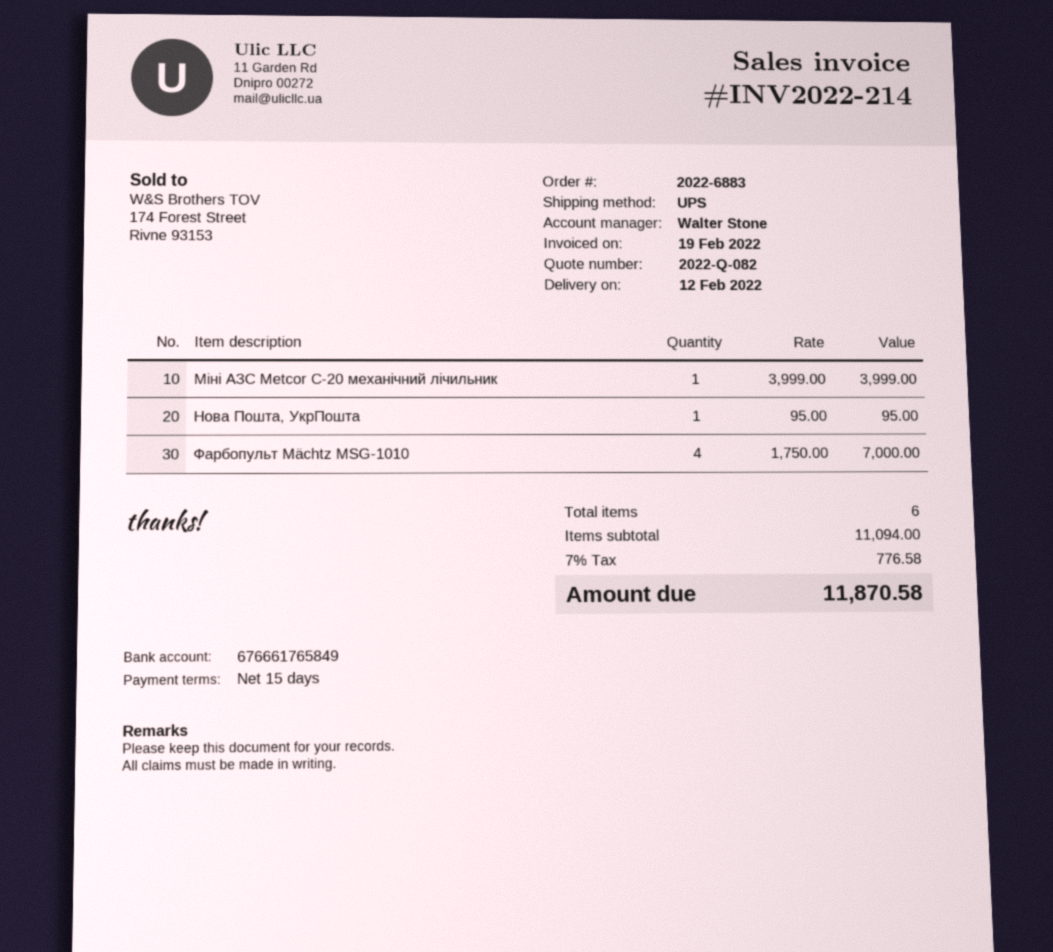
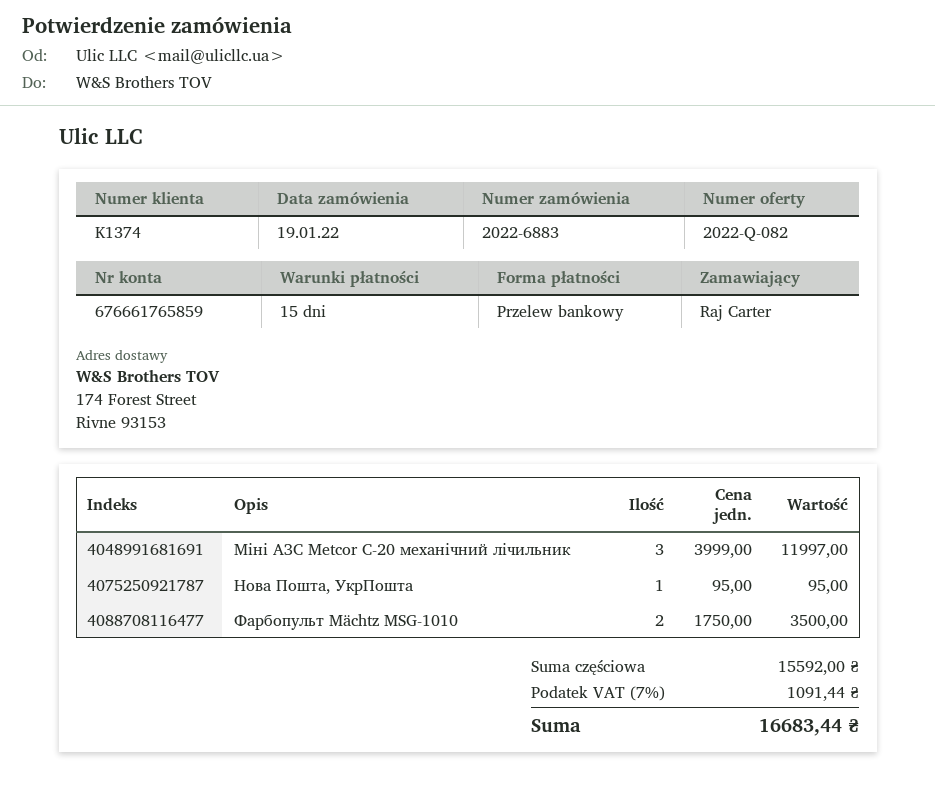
bank account: 676661765849 -> 676661765859
Міні АЗС Metcor C-20 механічний лічильник: 1 x 3999.00 = 3999.00 -> 3 x 3999.00 = 11997.00
Фарбопульт Mächtz MSG‑1010: 4 x 1750.00 = 7000.00 -> 2 x 1750.00 = 3500.00
subtotal: 11094.00 -> 15592.00
tax: 7% = 776.58 -> 7% = 1091.44
total: 11870.58 -> 16683.44

